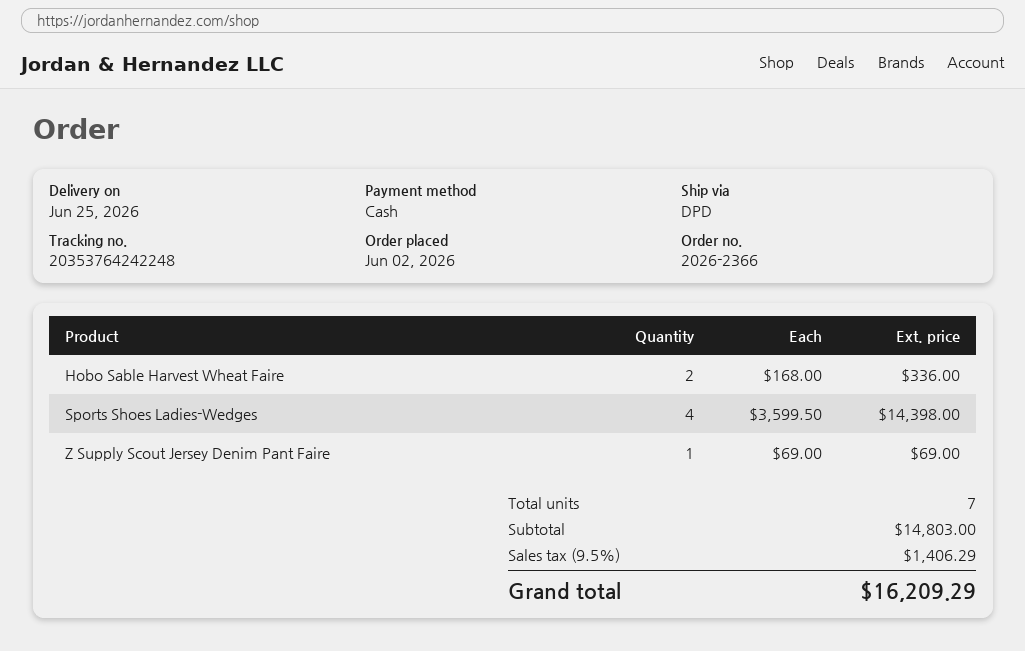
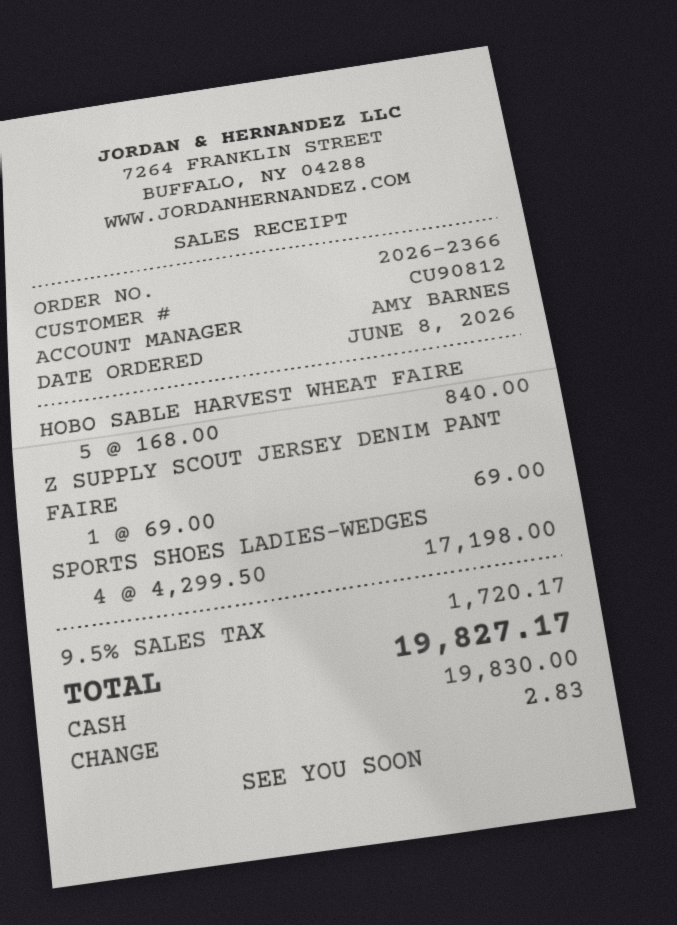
order date: 2026-06-02 -> 2026-06-08
Hobo Sable Harvest Wheat Faire: 2 x 168.00 = 336.00 -> 5 x 168.00 = 840.00
Sports Shoes Ladies-Wedges: 4 x 3599.50 = 14398.00 -> 4 x 4299.50 = 17198.00
tax: 9.5% = 1406.29 -> 9.5% = 1720.17
total: 16209.29 -> 19827.17

